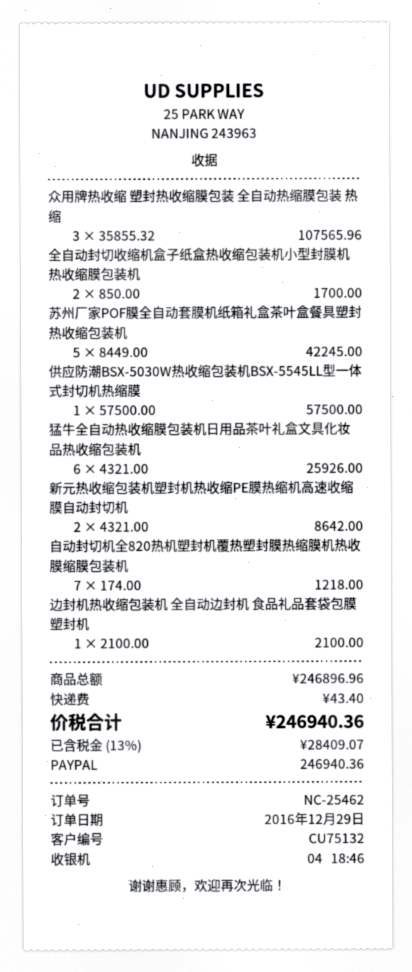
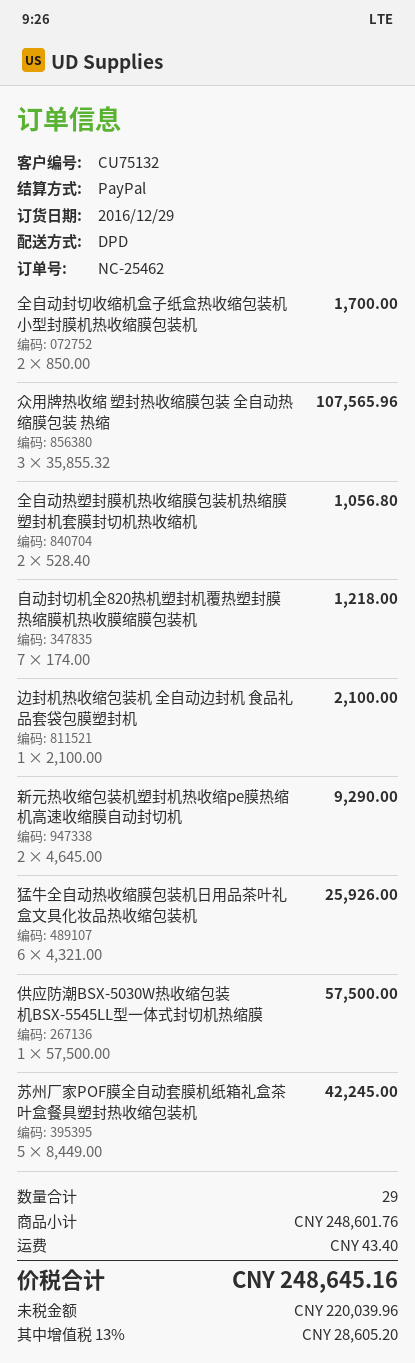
新元热收缩包装机塑封机热收缩PE膜热缩机高速收缩膜自动封切机: 2 x 4321.00 = 8642.00 -> 2 x 4645.00 = 9290.00
全自动热塑封膜机热收缩膜包装机热缩膜塑封机套膜封切机热收缩机: none -> 2 x 528.40 = 1056.80
subtotal: 246896.96 -> 248601.76
tax: 13% = 28409.07 -> 13% = 28605.20
total: 246940.36 -> 248645.16

